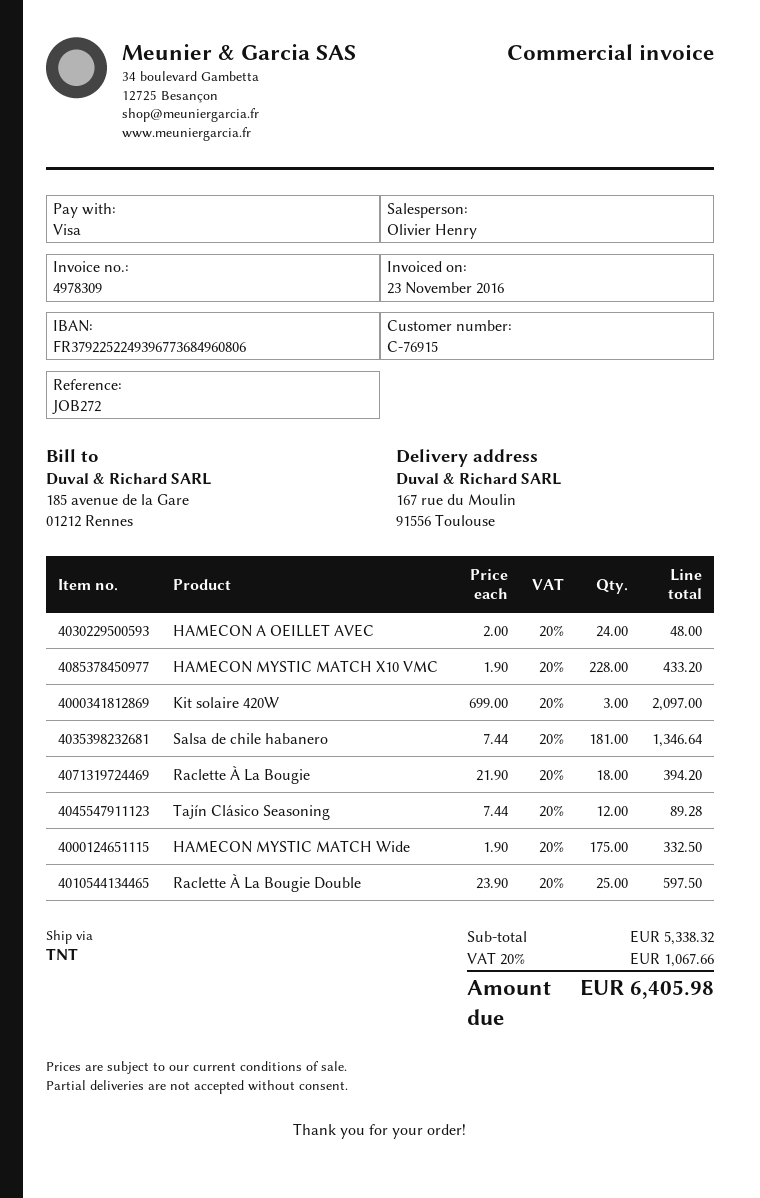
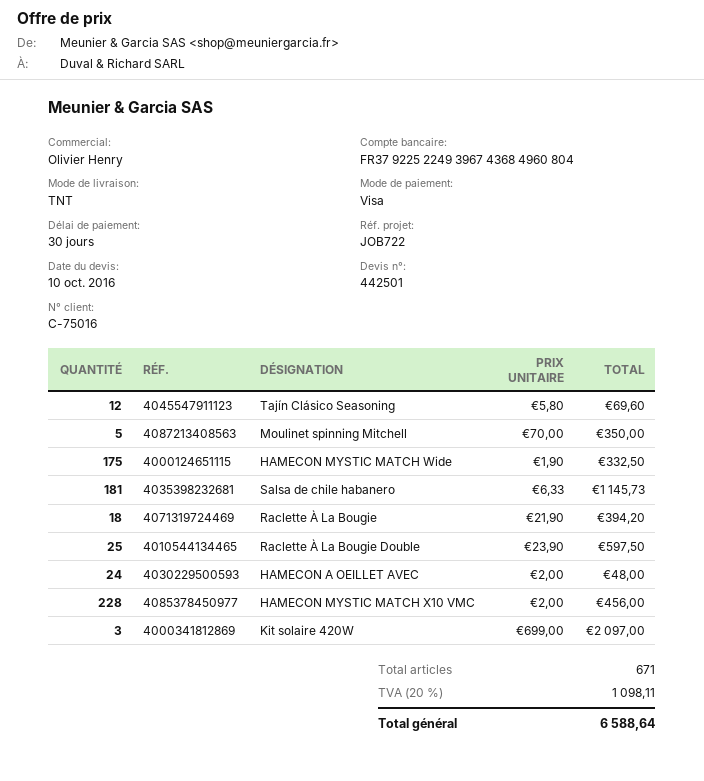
customer number: C-76915 -> C-75016
reference: JOB272 -> JOB722
bank account: FR3792252249396773684960806 -> FR3792252249396743684960804
HAMECON MYSTIC MATCH X10 VMC: 228 x 1.90 = 433.20 -> 228 x 2.00 = 456.00
Salsa de chile habanero: 181 x 7.44 = 1346.64 -> 181 x 6.33 = 1145.73
Tajín Clásico Seasoning: 12 x 7.44 = 89.28 -> 12 x 5.80 = 69.60
Moulinet spinning Mitchell: none -> 5 x 70.00 = 350.00
tax: 20% = 1067.66 -> 20% = 1098.11
total: 6405.98 -> 6588.64

